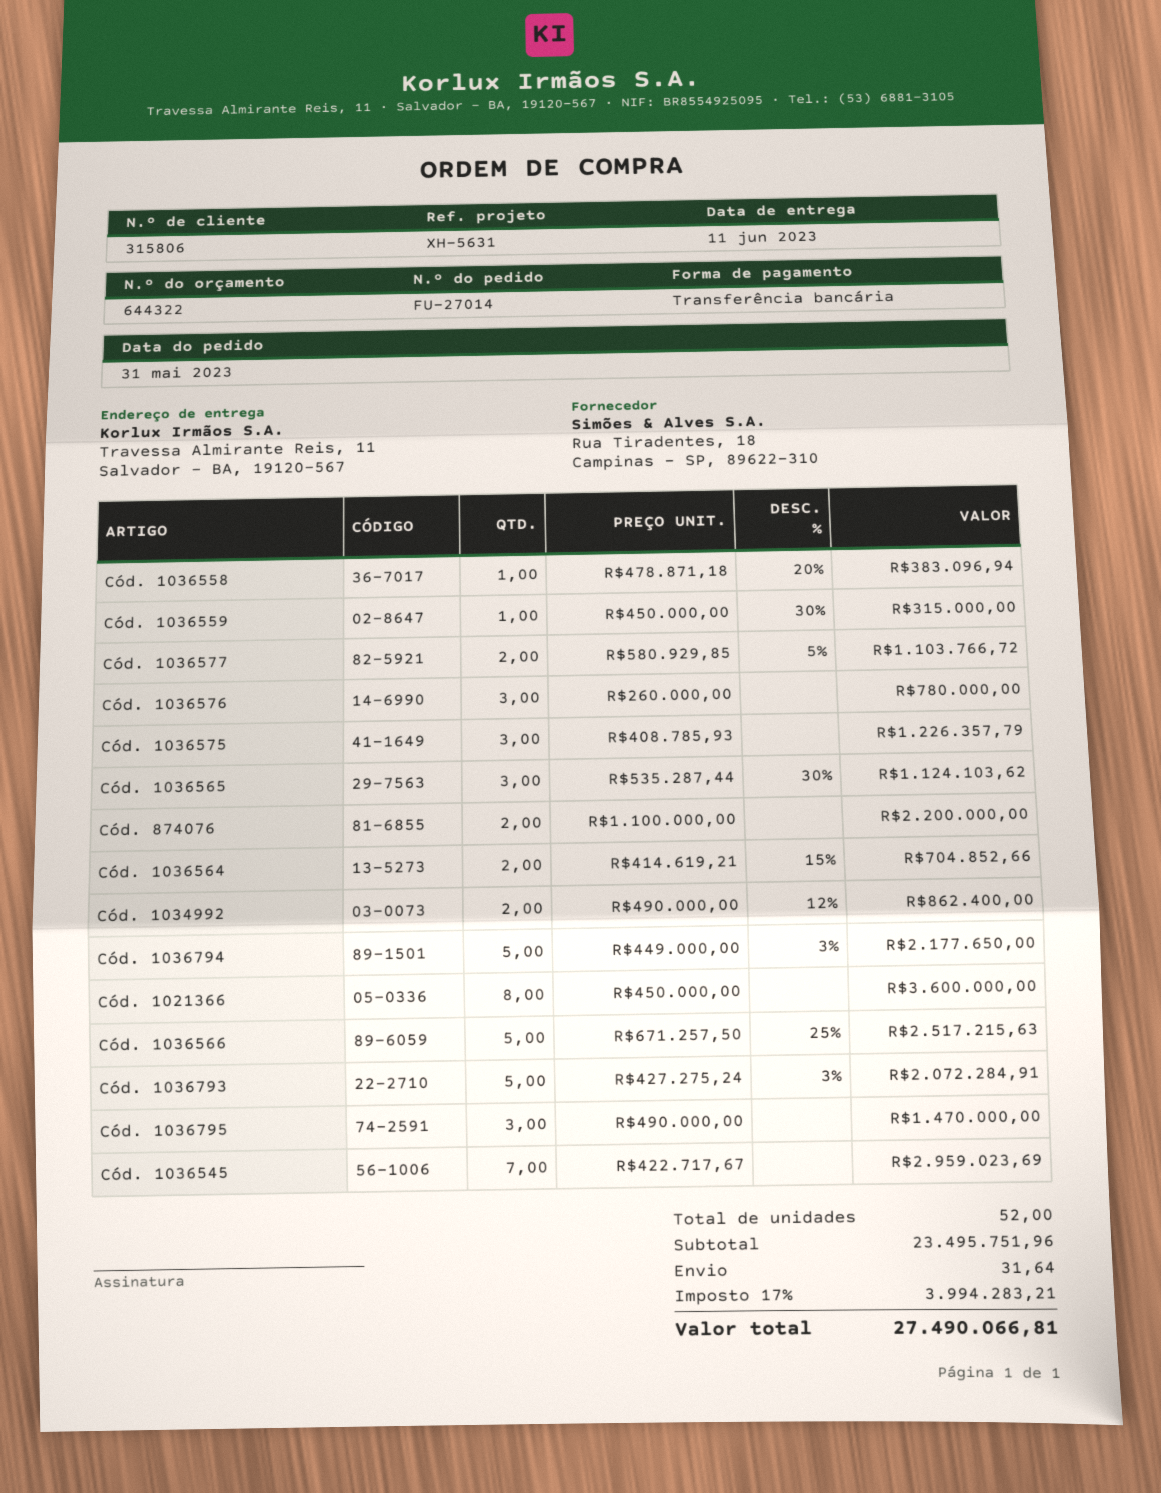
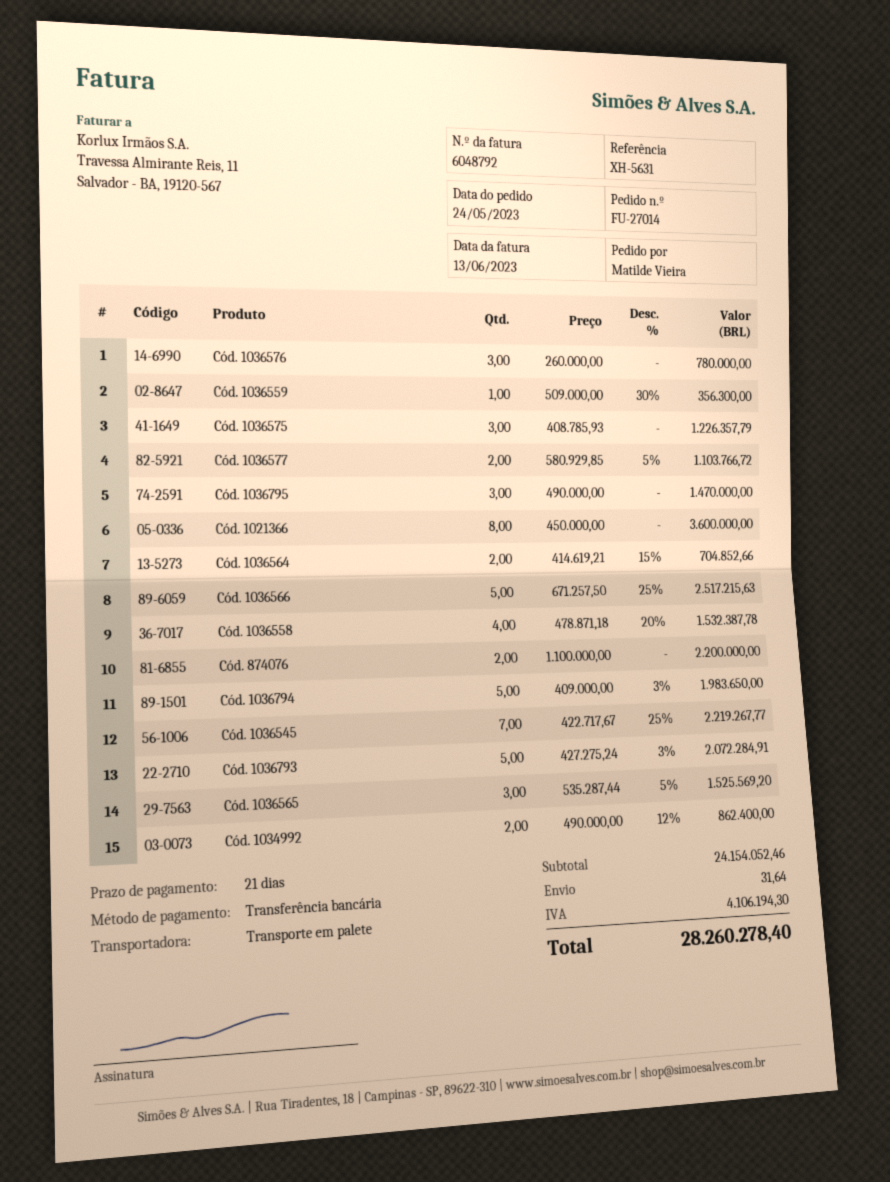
order date: 2023-05-31 -> 2023-05-24
Cód. 1036558: 1 x 478871.18 - 20% = 383096.94 -> 4 x 478871.18 - 20% = 1532387.78
Cód. 1036559: 1 x 450000.00 - 30% = 315000.00 -> 1 x 509000.00 - 30% = 356300.00
Cód. 1036565: 3 x 535287.44 - 30% = 1124103.62 -> 3 x 535287.44 - 5% = 1525569.20
Cód. 1036794: 5 x 449000.00 - 3% = 2177650.00 -> 5 x 409000.00 - 3% = 1983650.00
Cód. 1036545: 7 x 422717.67 = 2959023.69 -> 7 x 422717.67 - 25% = 2219267.77
subtotal: 23495751.96 -> 24154052.46
tax: 3994283.21 -> 4106194.30
total: 27490066.81 -> 28260278.40

